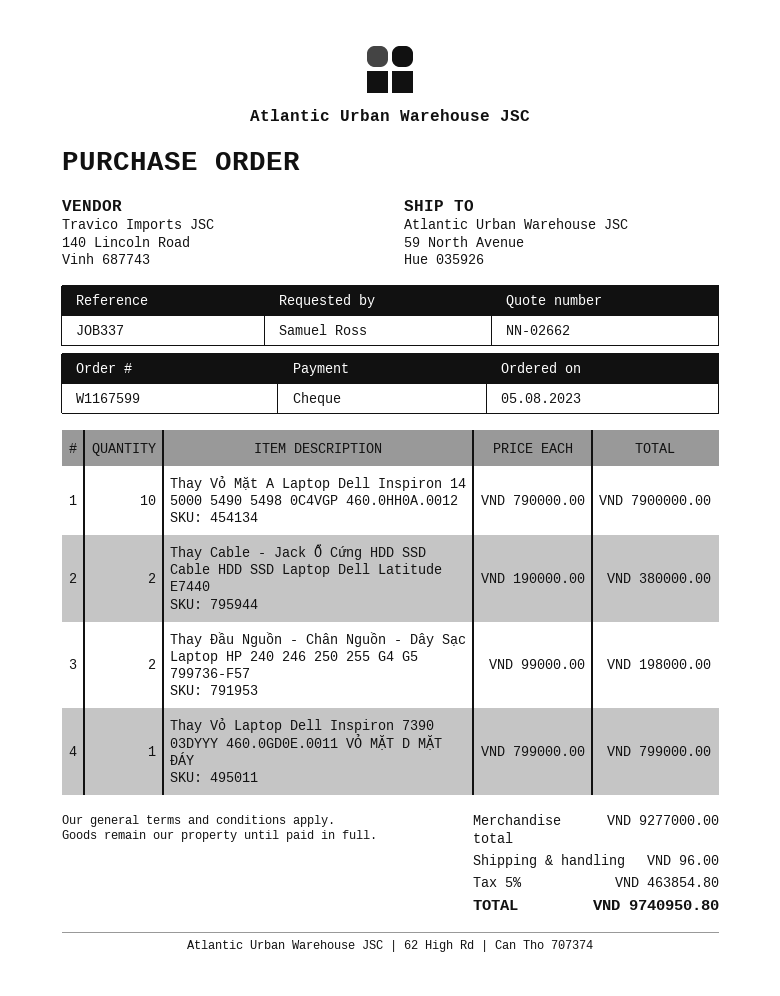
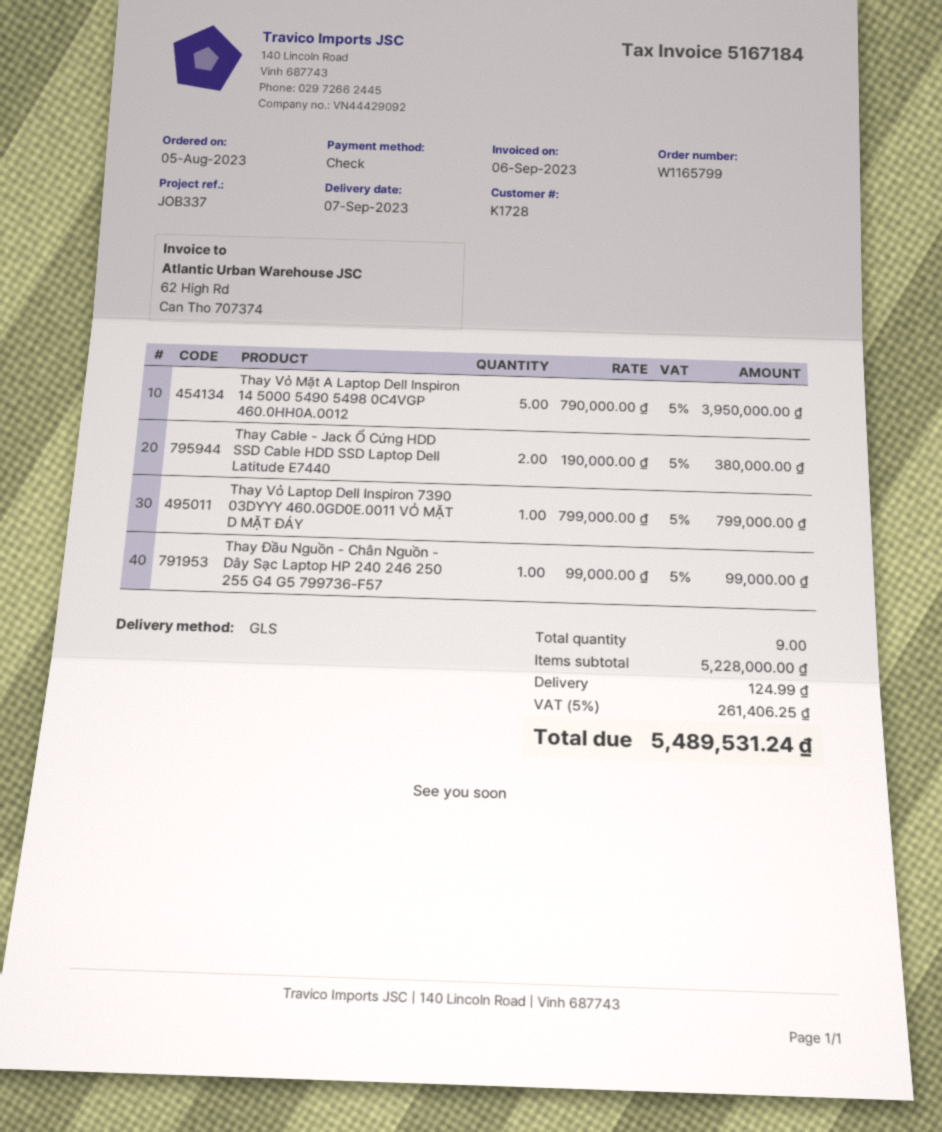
order number: W1167599 -> W1165799
Thay Vỏ Mặt A Laptop Dell Inspiron 14 5000 5490 5498 0C4VGP 460.0HH0A.0012: 10 x 790000.00 = 7900000.00 -> 5 x 790000.00 = 3950000.00
Thay Đầu Nguồn - Chân Nguồn - Dây Sạc Laptop HP 240 246 250 255 G4 G5 799736-F57: 2 x 99000.00 = 198000.00 -> 1 x 99000.00 = 99000.00
subtotal: 9277000.00 -> 5228000.00
shipping: 96.00 -> 124.99
tax: 5% = 463854.80 -> 5% = 261406.25
total: 9740950.80 -> 5489531.24

